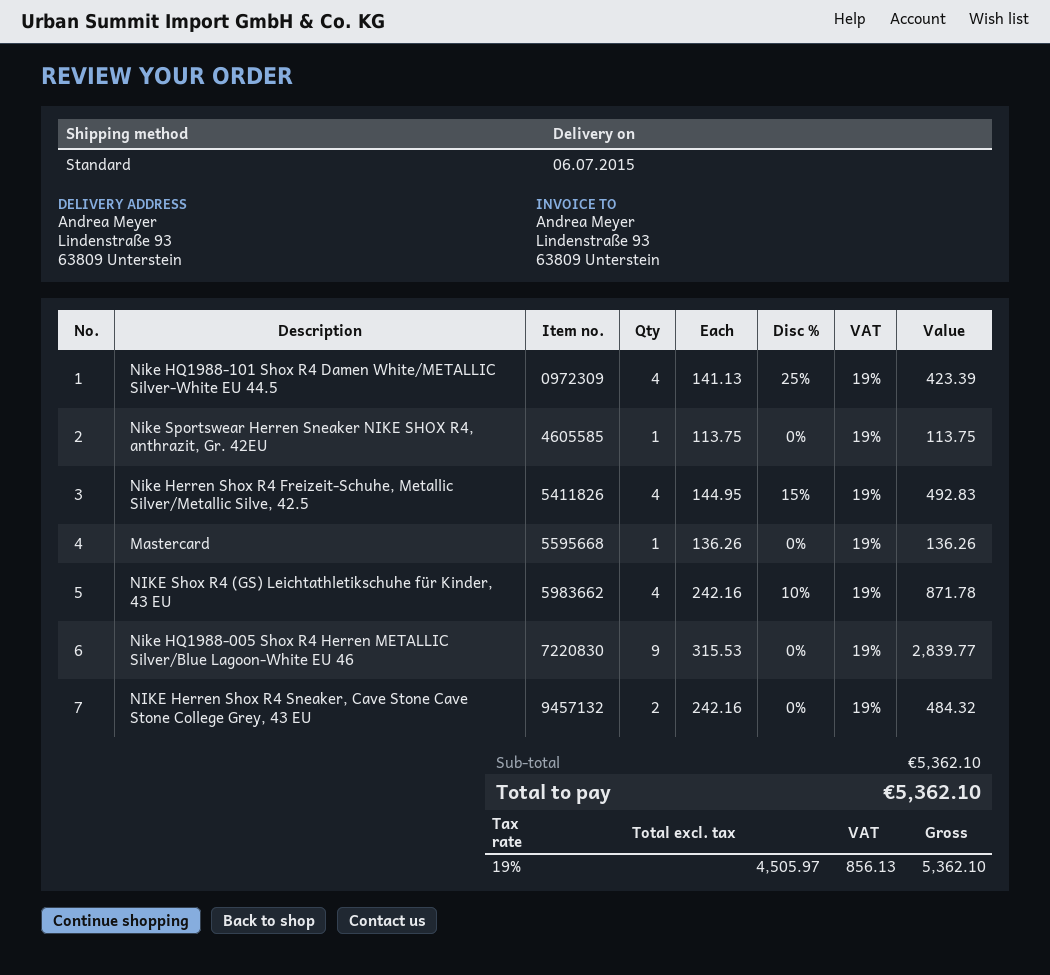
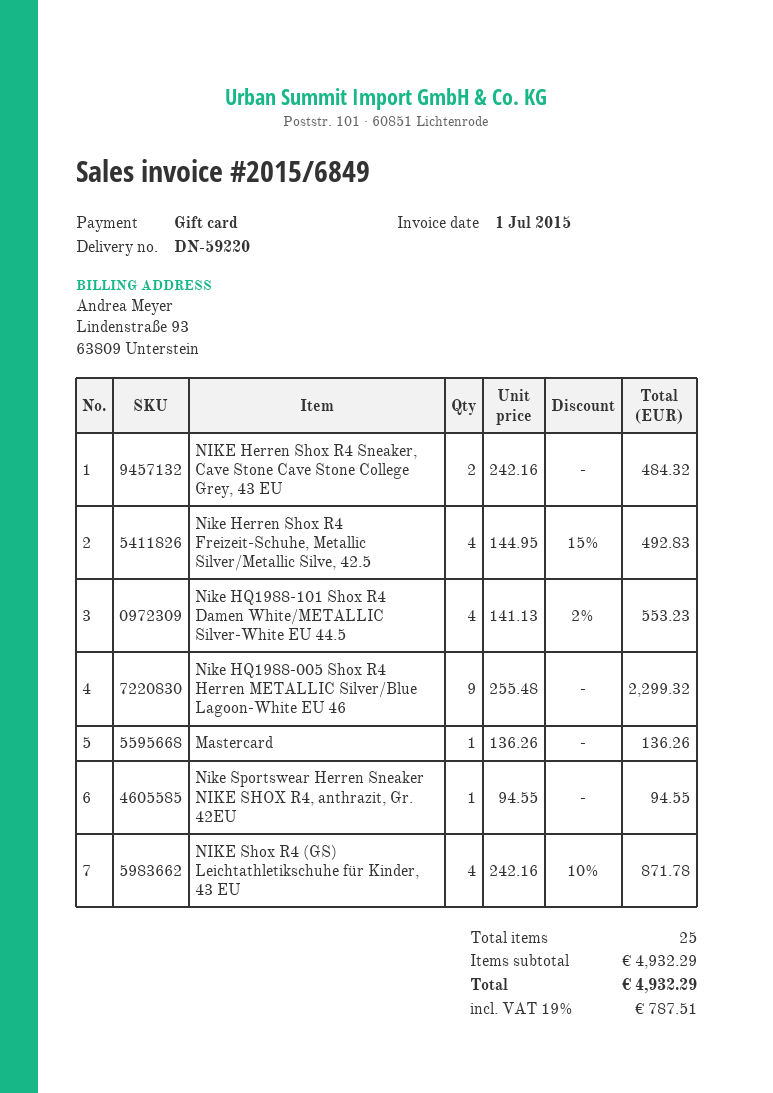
Nike HQ1988-101 Shox R4 Damen White/METALLIC Silver-White EU 44.5: 4 x 141.13 - 25% = 423.39 -> 4 x 141.13 - 2% = 553.23
Nike Sportswear Herren Sneaker NIKE SHOX R4, anthrazit, Gr. 42EU: 1 x 113.75 = 113.75 -> 1 x 94.55 = 94.55
Nike HQ1988-005 Shox R4 Herren METALLIC Silver/Blue Lagoon-White EU 46: 9 x 315.53 = 2839.77 -> 9 x 255.48 = 2299.32
subtotal: 5362.10 -> 4932.29
tax: 19% = 856.13 -> 19% = 787.51
total: 5362.10 -> 4932.29

